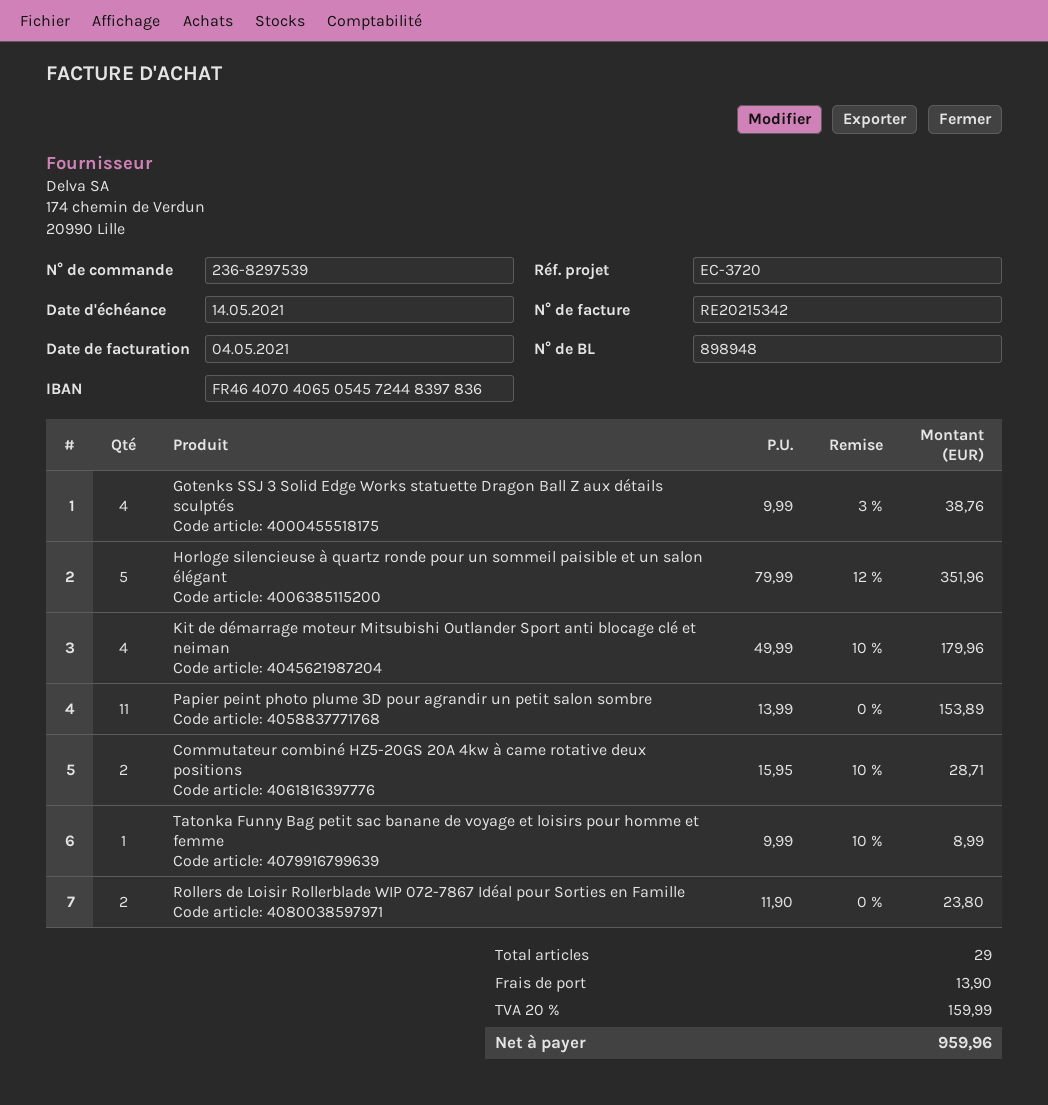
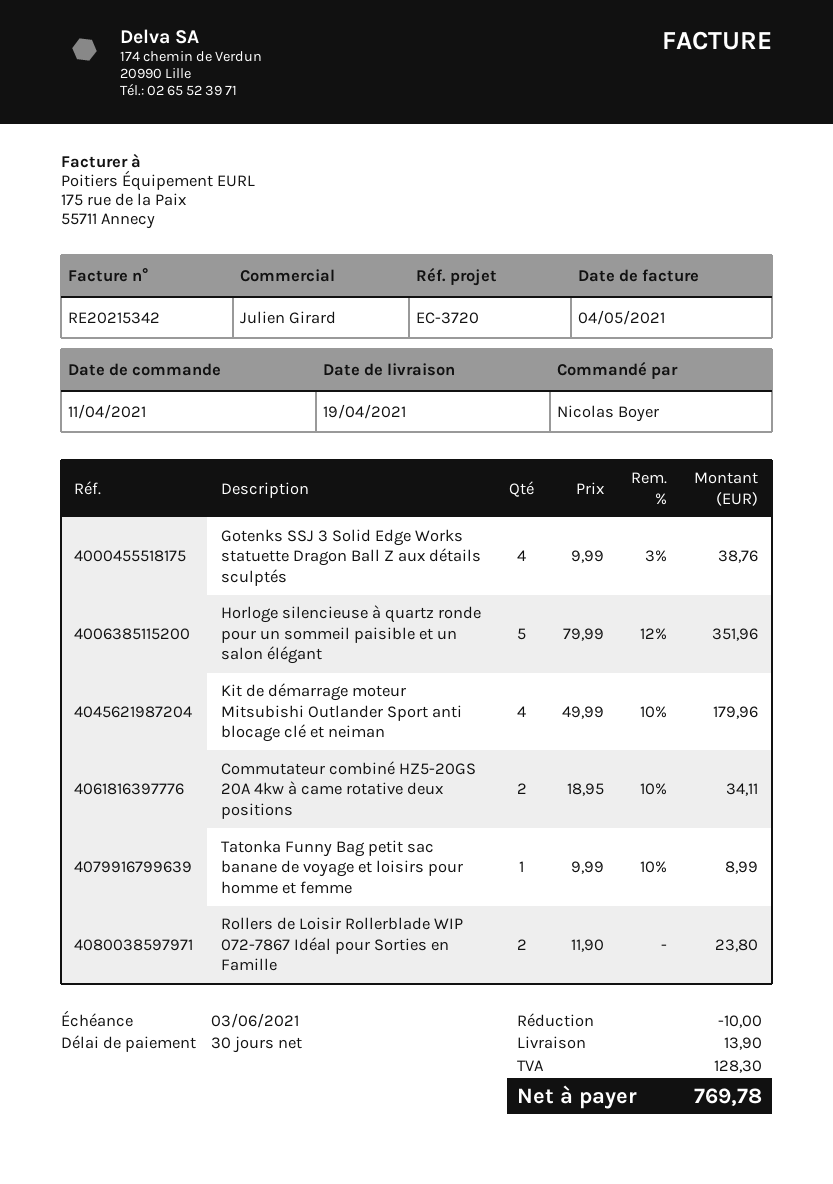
due date: 2021-05-14 -> 2021-06-03
Papier peint photo plume 3D pour agrandir un petit salon sombre: 11 x 13.99 = 153.89 -> none
Commutateur combiné HZ5-20GS 20A 4kw à came rotative deux positions: 2 x 15.95 - 10% = 28.71 -> 2 x 18.95 - 10% = 34.11
discount: none -> 10.00
tax: 159.99 -> 128.30
total: 959.96 -> 769.78

